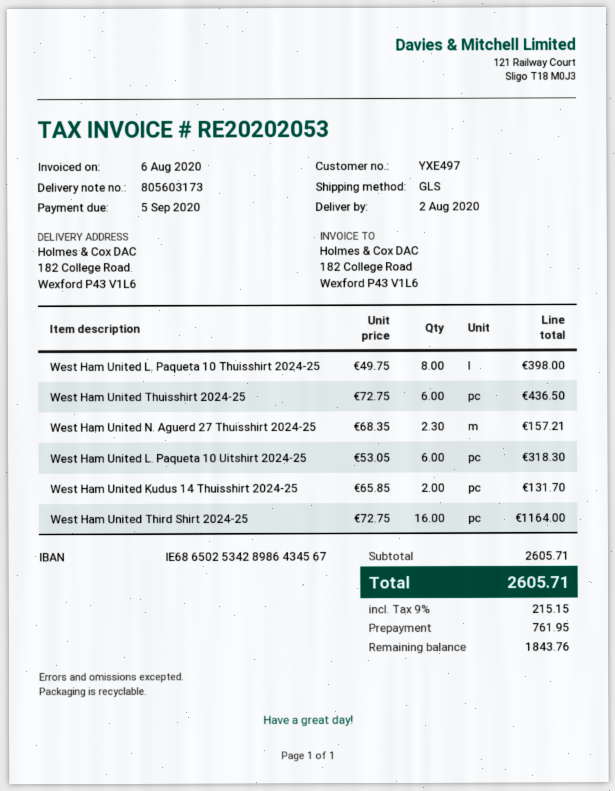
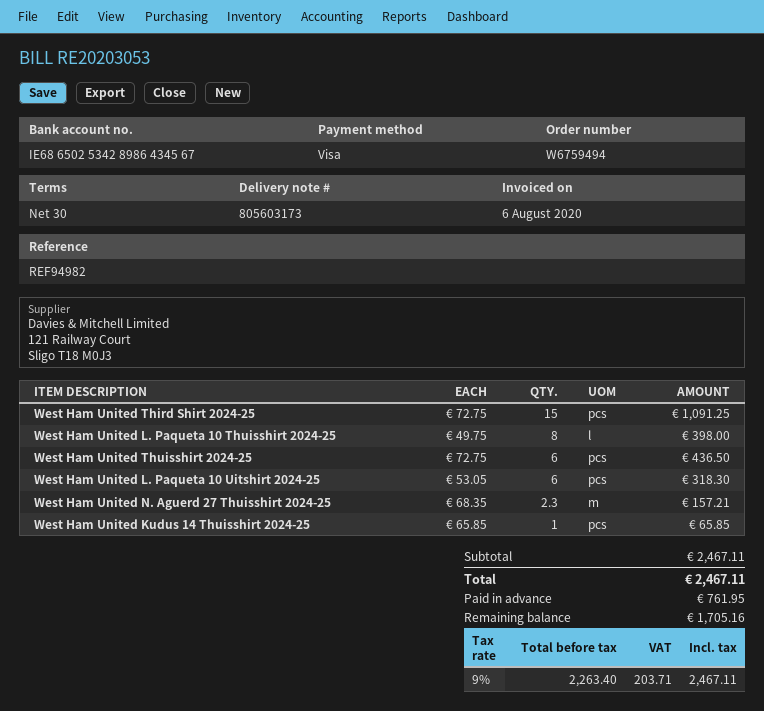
invoice number: RE20202053 -> RE20203053
West Ham United Kudus 14 Thuisshirt 2024-25: 2 x 65.85 = 131.70 -> 1 x 65.85 = 65.85
West Ham United Third Shirt 2024-25: 16 x 72.75 = 1164.00 -> 15 x 72.75 = 1091.25
subtotal: 2605.71 -> 2467.11
tax: 9% = 215.15 -> 9% = 203.71
total: 2605.71 -> 2467.11
balance: 1843.76 -> 1705.16

